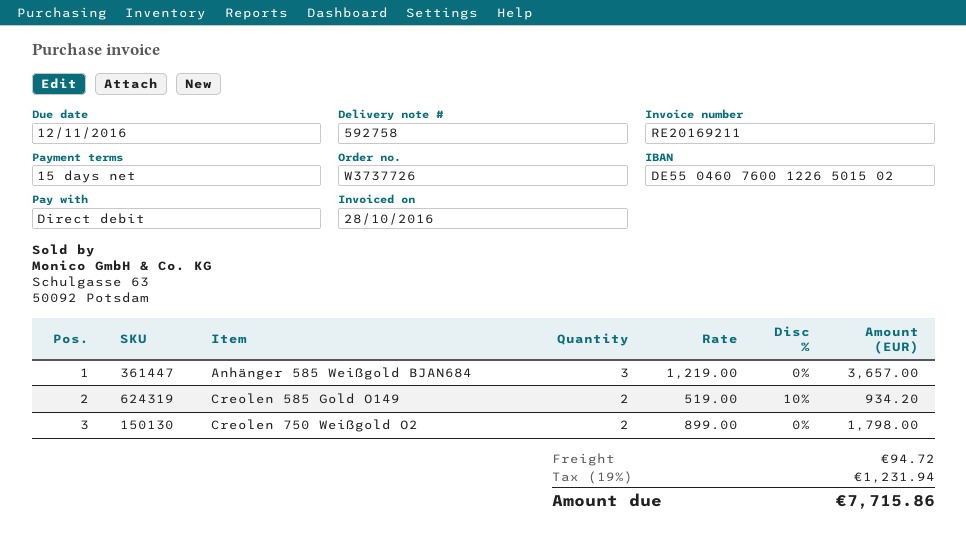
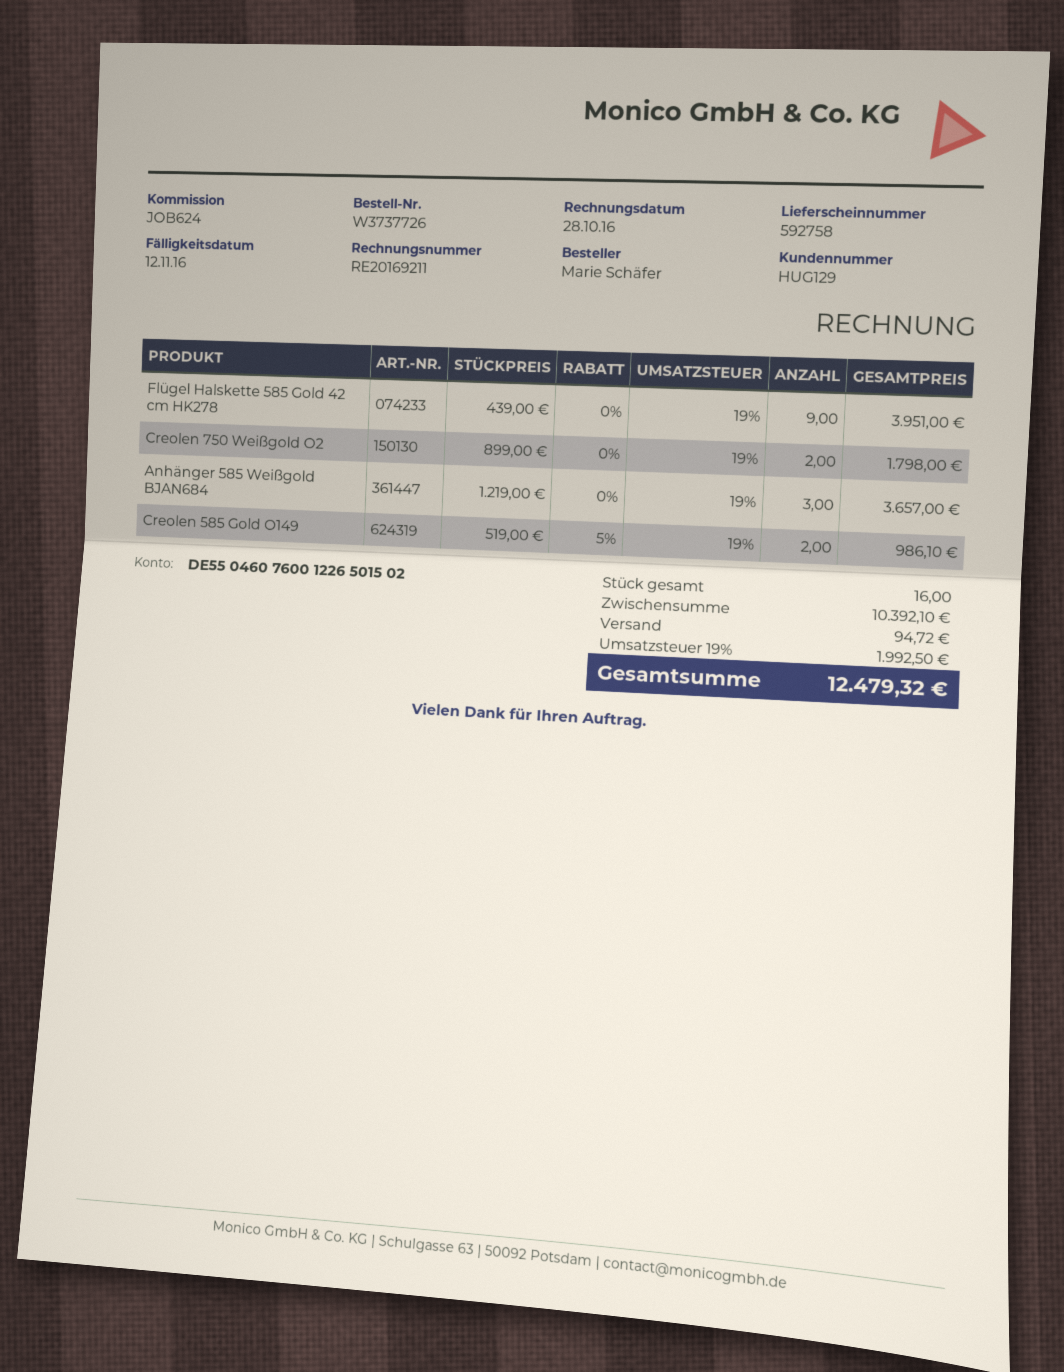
Creolen 585 Gold O149: 2 x 519.00 - 10% = 934.20 -> 2 x 519.00 - 5% = 986.10
Flügel Halskette 585 Gold 42 cm HK278: none -> 9 x 439.00 = 3951.00
tax: 19% = 1231.94 -> 19% = 1992.50
total: 7715.86 -> 12479.32

